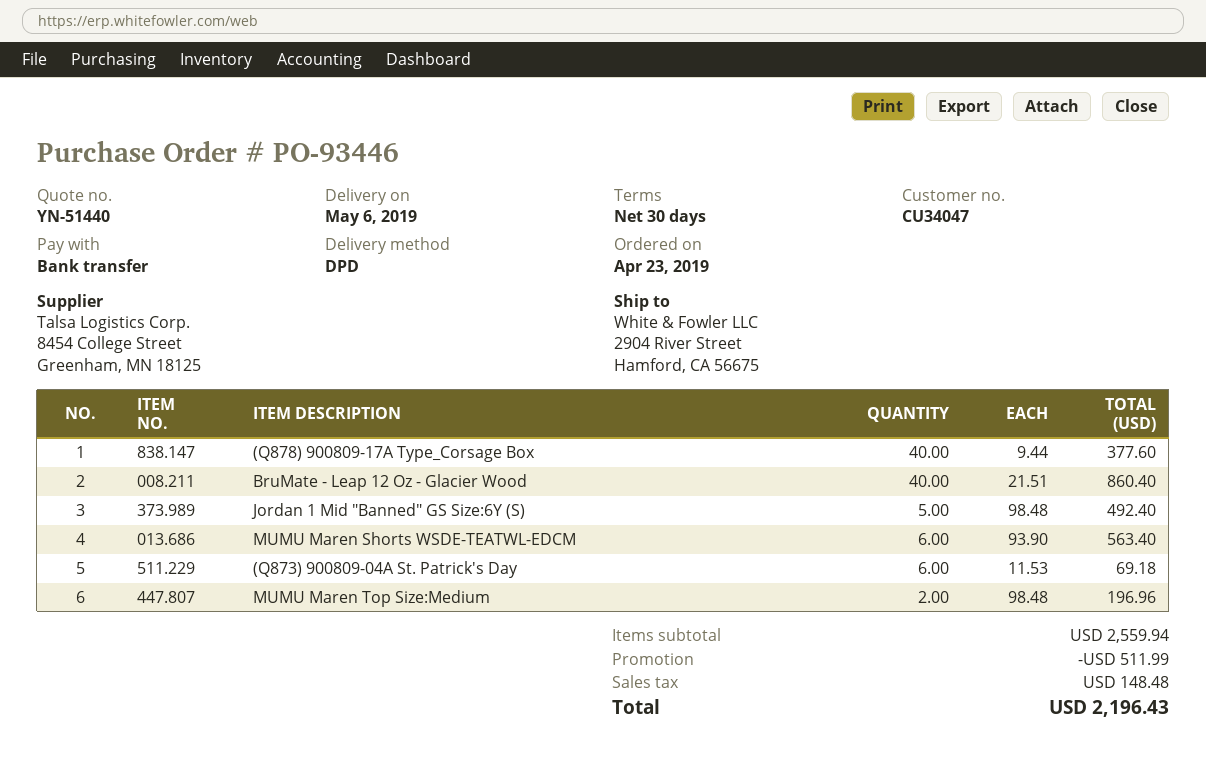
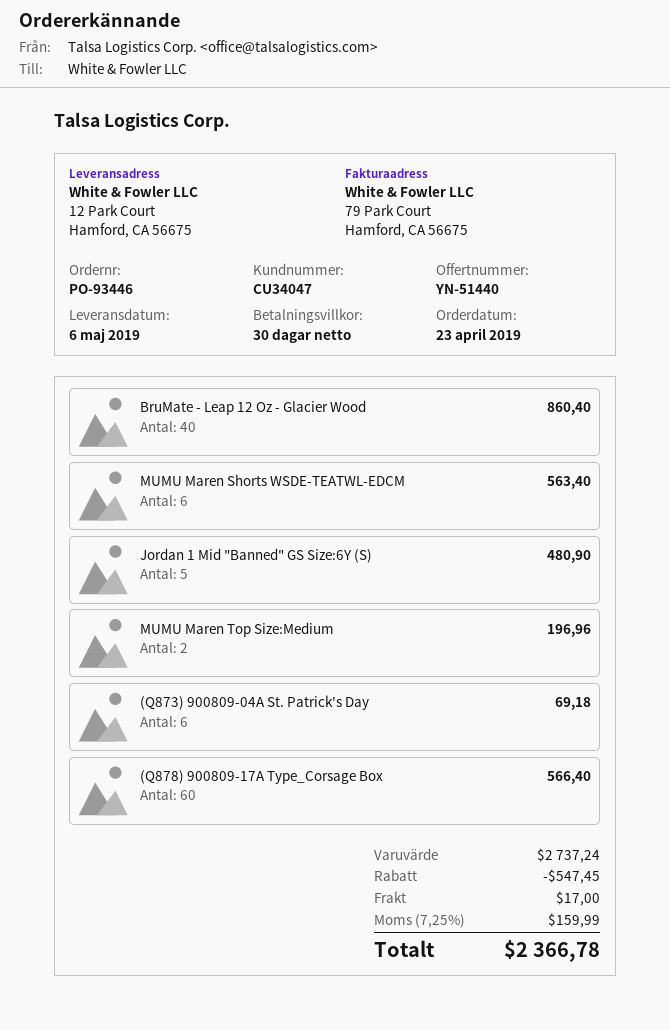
ship to: 2904 River Street, Hamford, CA 56675 -> 12 Park Court, Hamford, CA 56675
(Q878) 900809-17A Type_Corsage Box: 40 for 377.60 -> 60 for 566.40
Jordan 1 Mid "Banned" GS Size:6Y (S): 5 for 492.40 -> 5 for 480.90
subtotal: 2559.94 -> 2737.24
discount: 511.99 -> 547.45
shipping: none -> 17.00
tax: 148.48 -> 159.99
total: 2196.43 -> 2366.78

